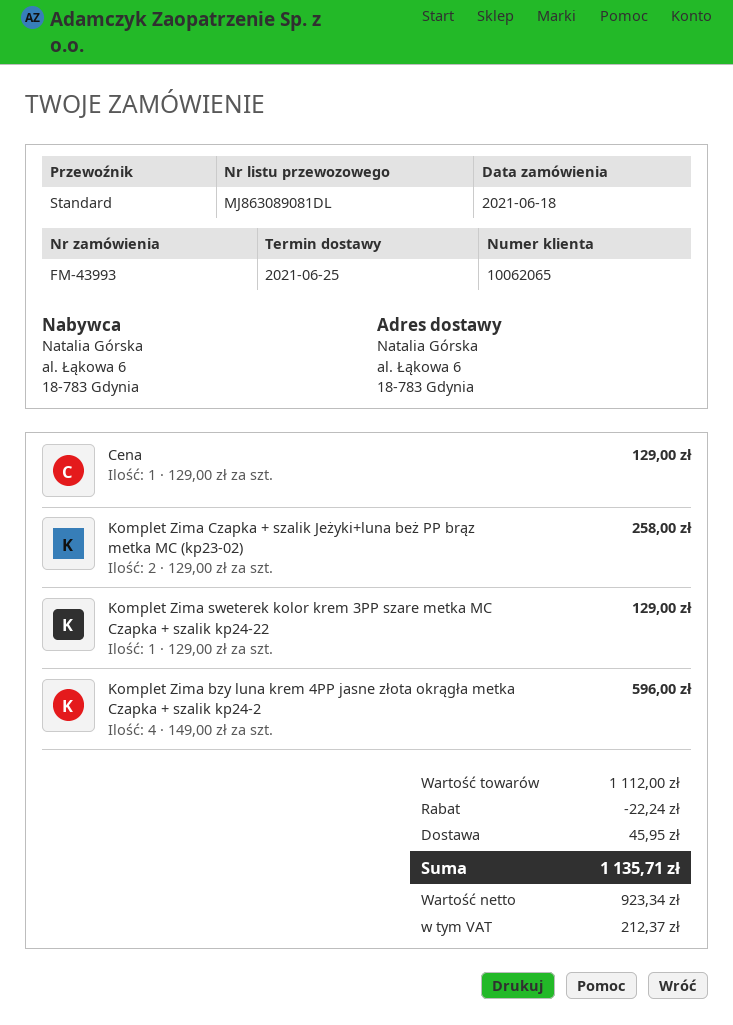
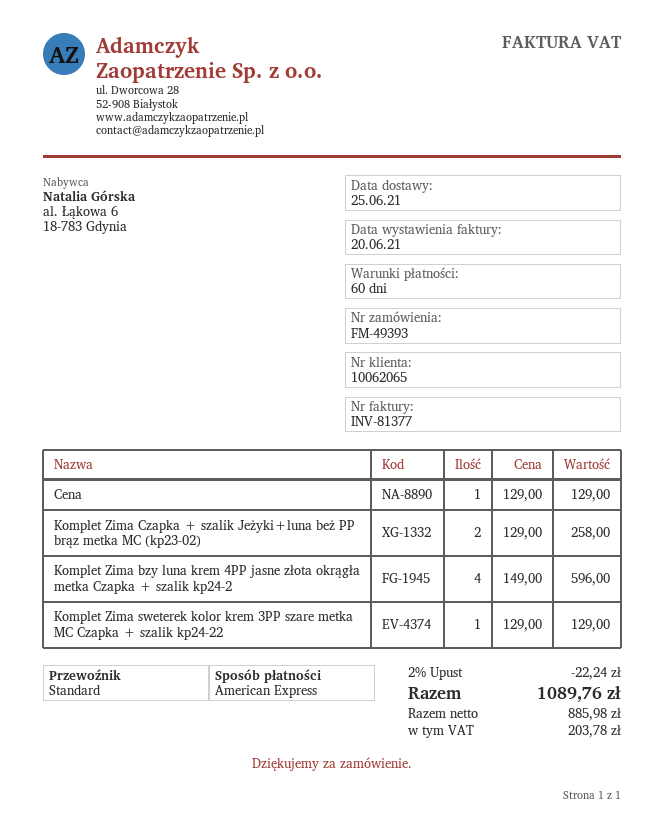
order number: FM-43993 -> FM-49393
shipping: 45.95 -> none
net: 923.34 -> 885.98
tax: 212.37 -> 203.78
total: 1135.71 -> 1089.76

